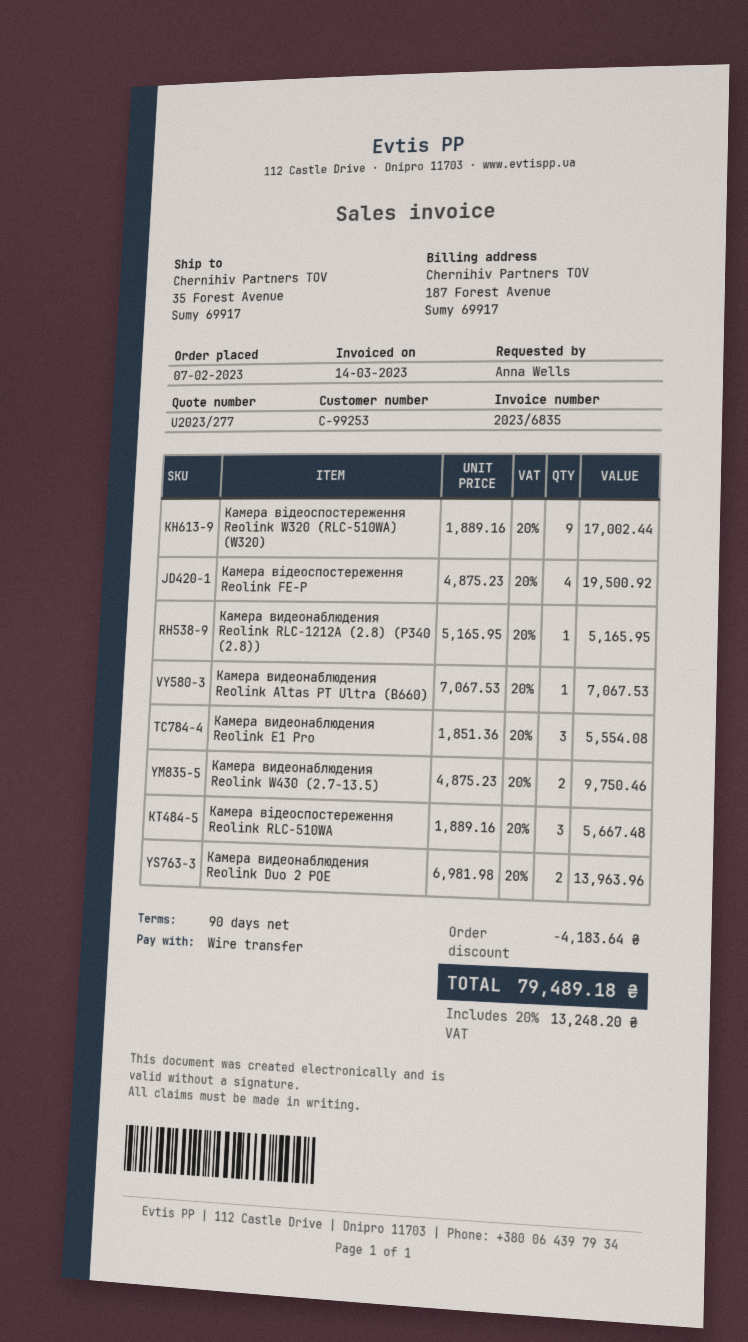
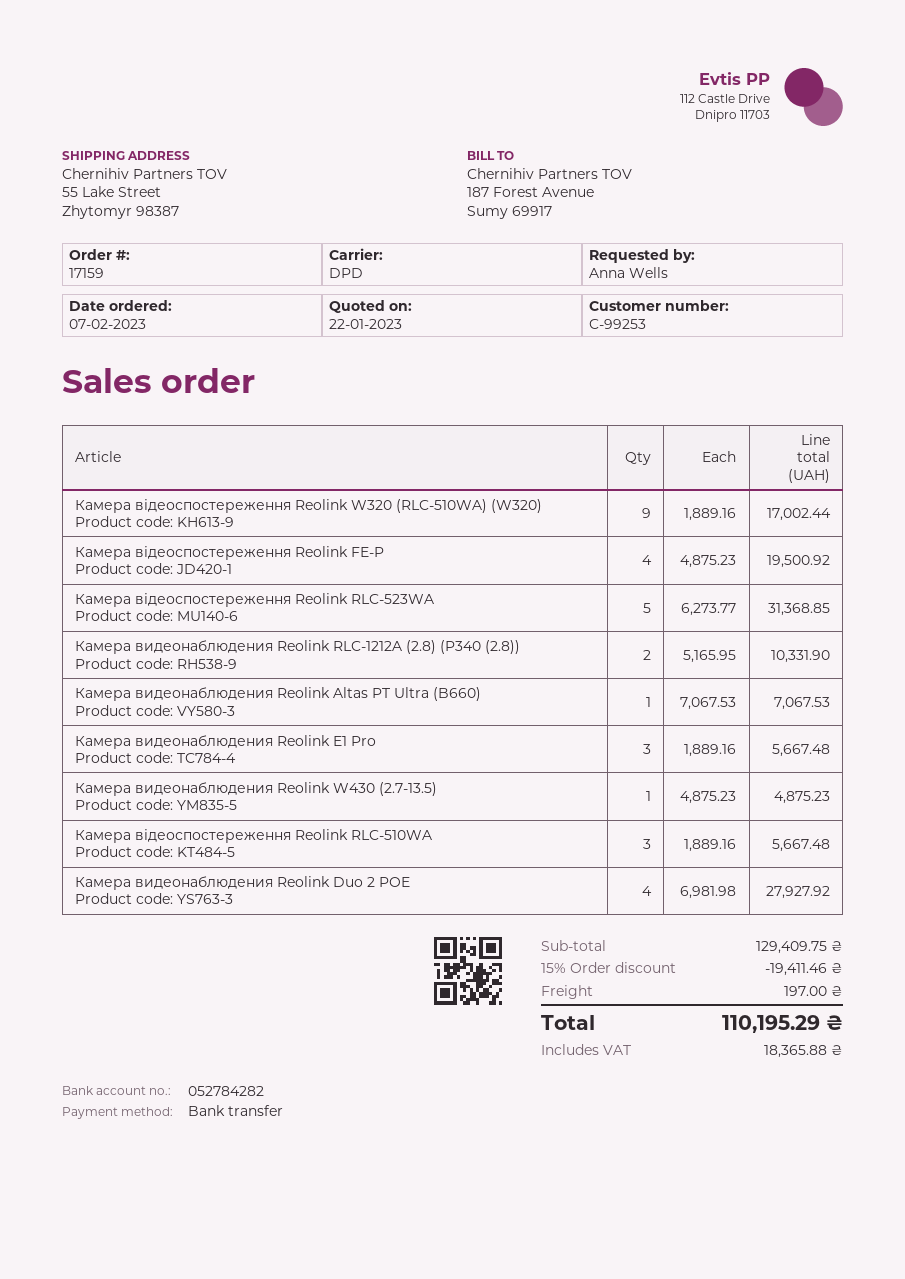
ship to: 35 Forest Avenue, Sumy 69917 -> 55 Lake Street, Zhytomyr 98387
Камера видеонаблюдения Reolink RLC-1212A (2.8) (P340 (2.8)): 1 x 5165.95 = 5165.95 -> 2 x 5165.95 = 10331.90
Камера видеонаблюдения Reolink E1 Pro: 3 x 1851.36 = 5554.08 -> 3 x 1889.16 = 5667.48
Камера видеонаблюдения Reolink W430 (2.7-13.5): 2 x 4875.23 = 9750.46 -> 1 x 4875.23 = 4875.23
Камера видеонаблюдения Reolink Duo 2 POE: 2 x 6981.98 = 13963.96 -> 4 x 6981.98 = 27927.92
Камера відеоспостереження Reolink RLC-523WA: none -> 5 x 6273.77 = 31368.85
discount: 4183.64 -> 19411.46
shipping: none -> 197.00
tax: 13248.20 -> 18365.88
total: 79489.18 -> 110195.29

